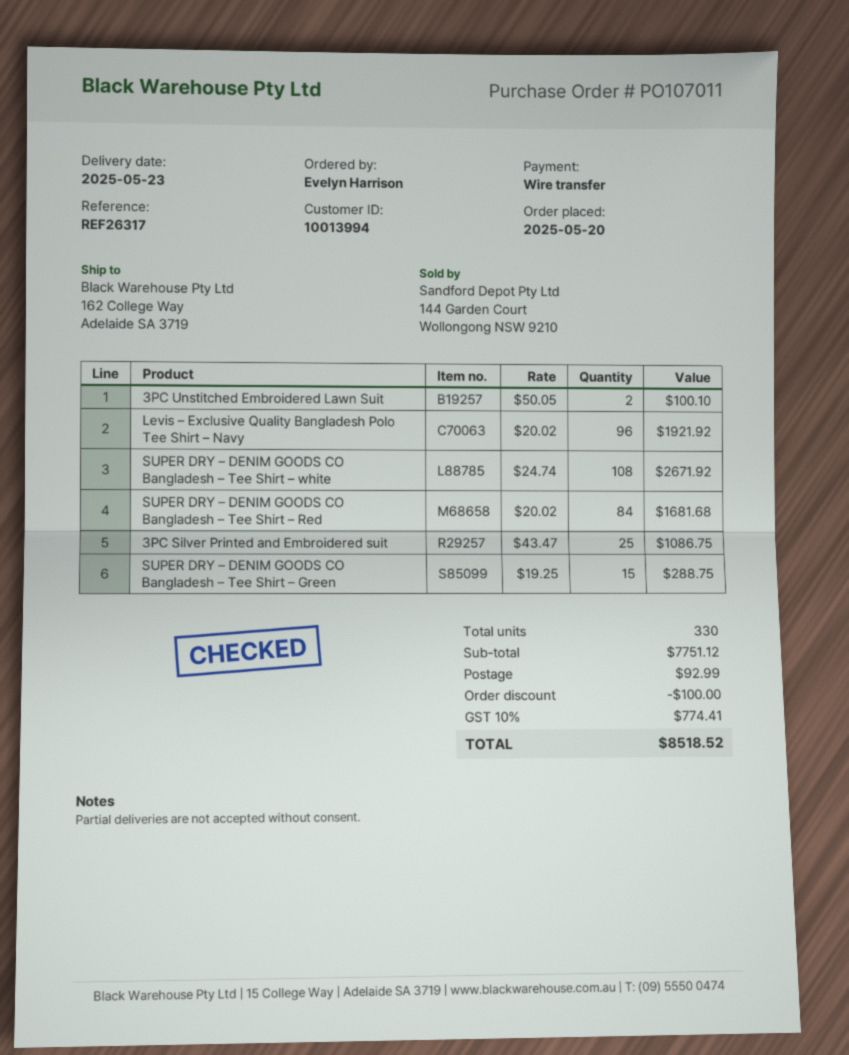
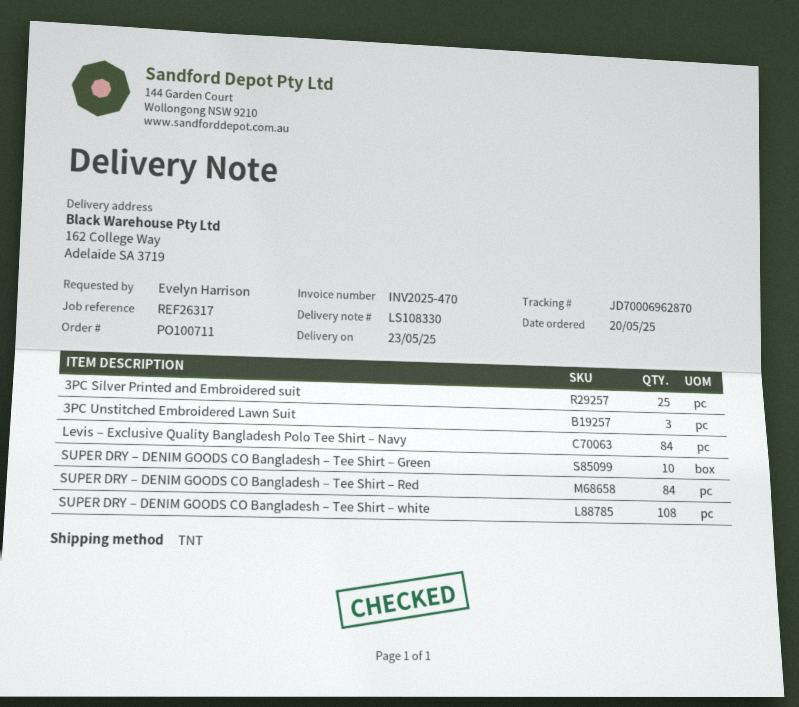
order number: PO107011 -> PO100711
3PC Unstitched Embroidered Lawn Suit: 2 -> 3
Levis – Exclusive Quality Bangladesh Polo Tee Shirt – Navy: 96 -> 84
SUPER DRY – DENIM GOODS CO Bangladesh – Tee Shirt – Green: 15 -> 10

